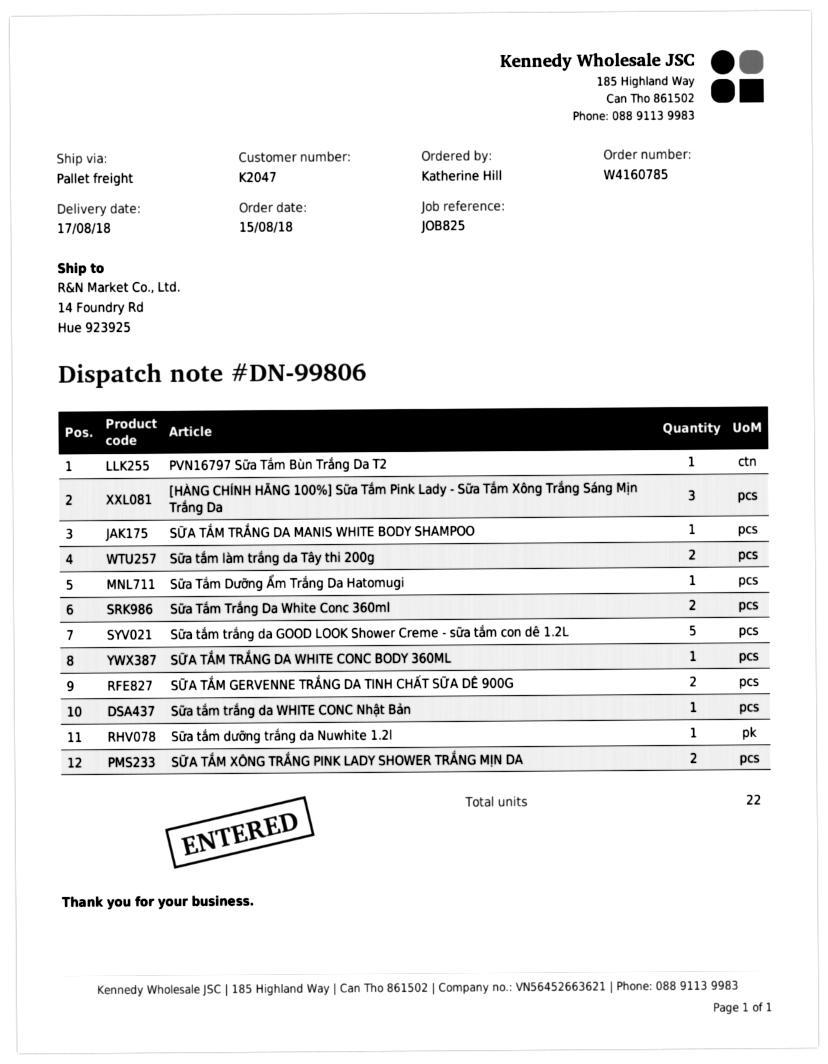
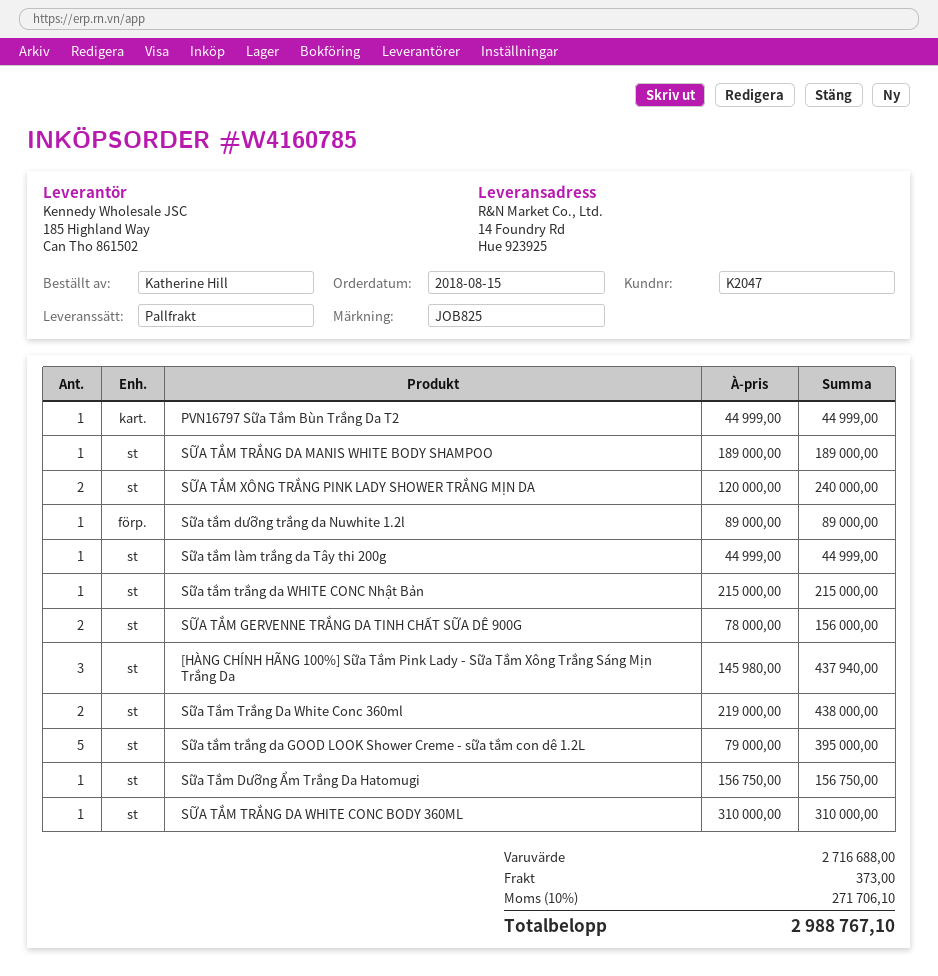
Sữa tắm làm trắng da Tây thi 200g: 2 -> 1

